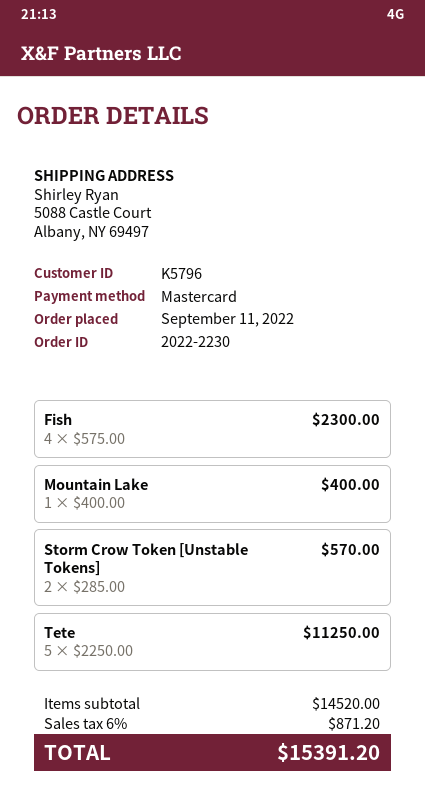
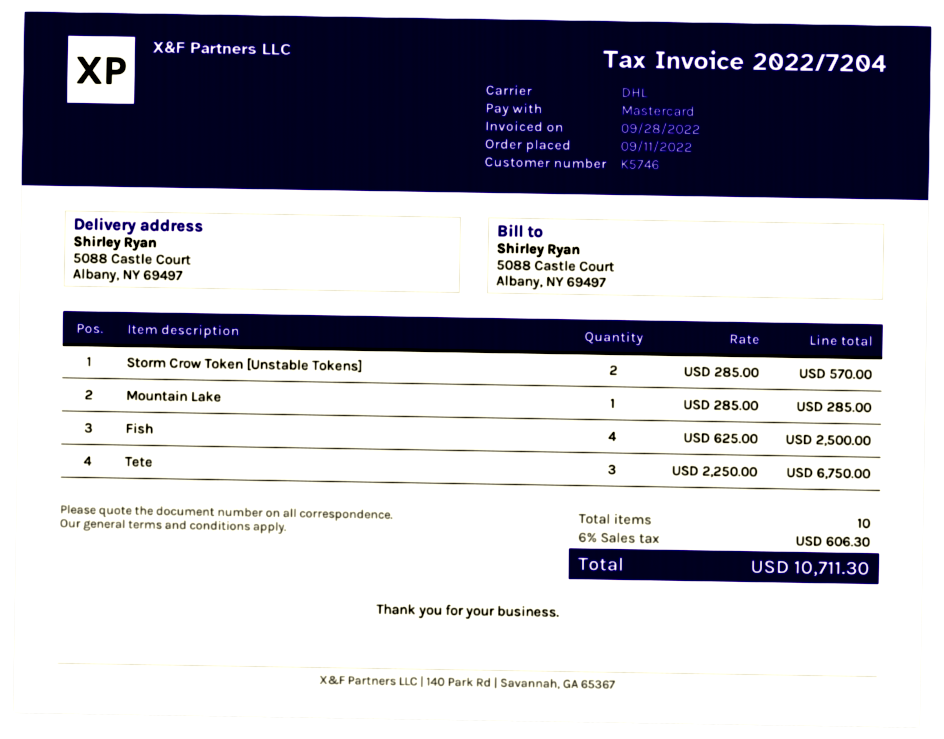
customer number: K5796 -> K5746
Fish: 4 x 575.00 = 2300.00 -> 4 x 625.00 = 2500.00
Mountain Lake: 1 x 400.00 = 400.00 -> 1 x 285.00 = 285.00
Tete: 5 x 2250.00 = 11250.00 -> 3 x 2250.00 = 6750.00
tax: 6% = 871.20 -> 6% = 606.30
total: 15391.20 -> 10711.30

